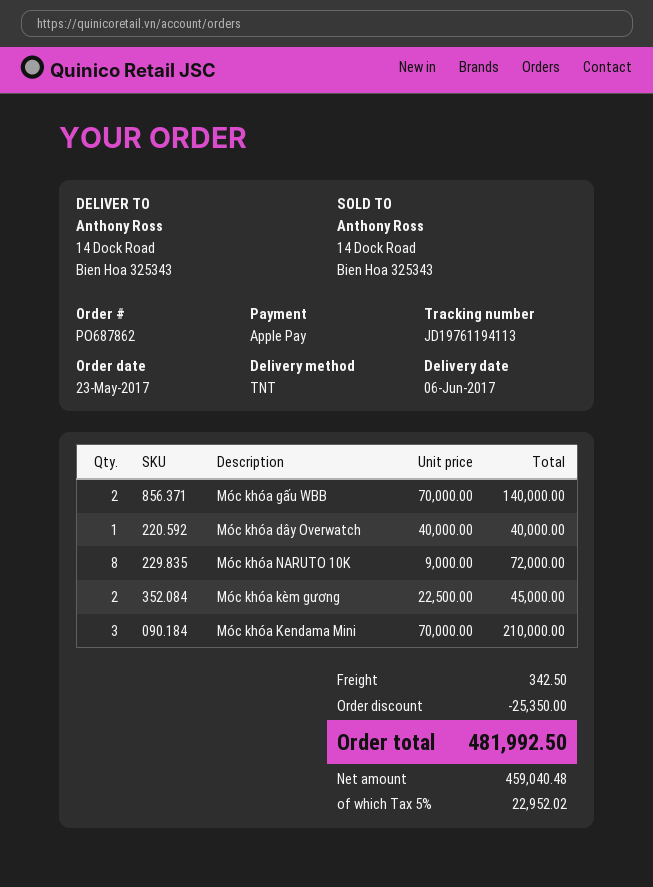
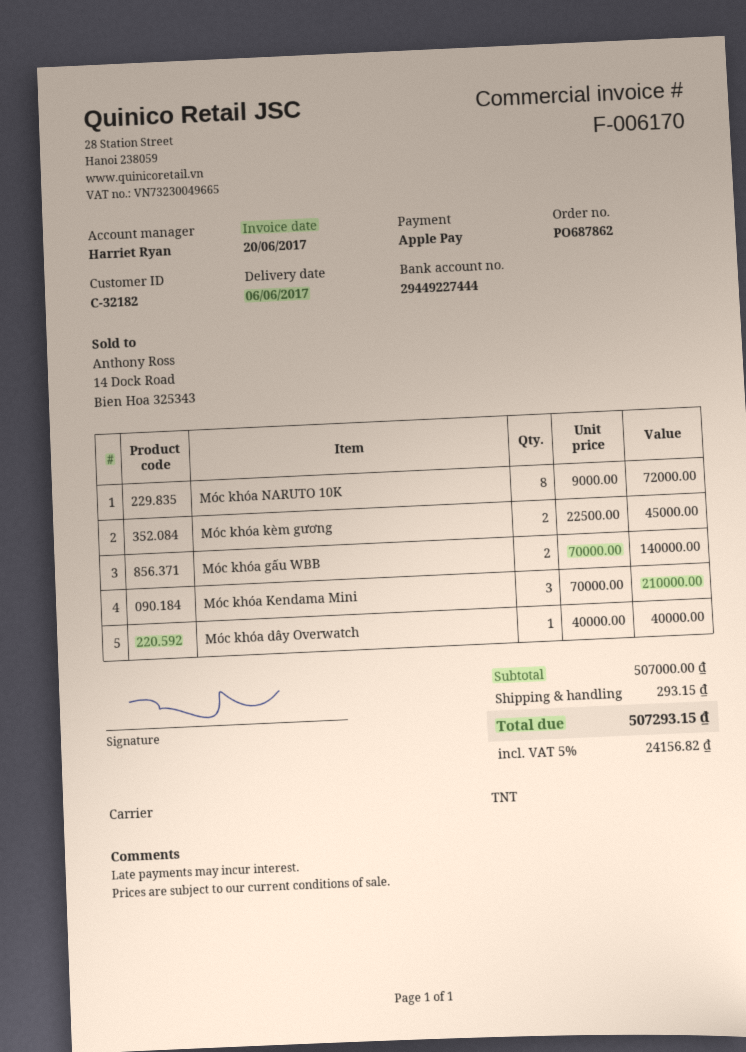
discount: 25350.00 -> none
shipping: 342.50 -> 293.15
tax: 5% = 22952.02 -> 5% = 24156.82
total: 481992.50 -> 507293.15

